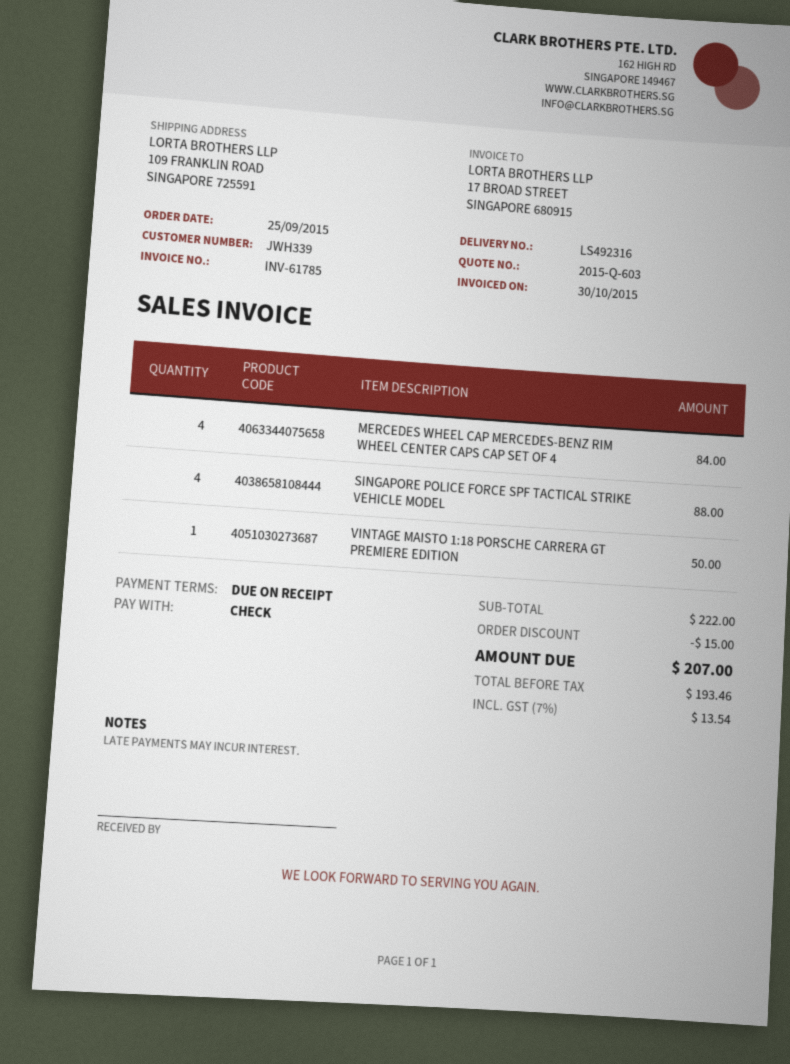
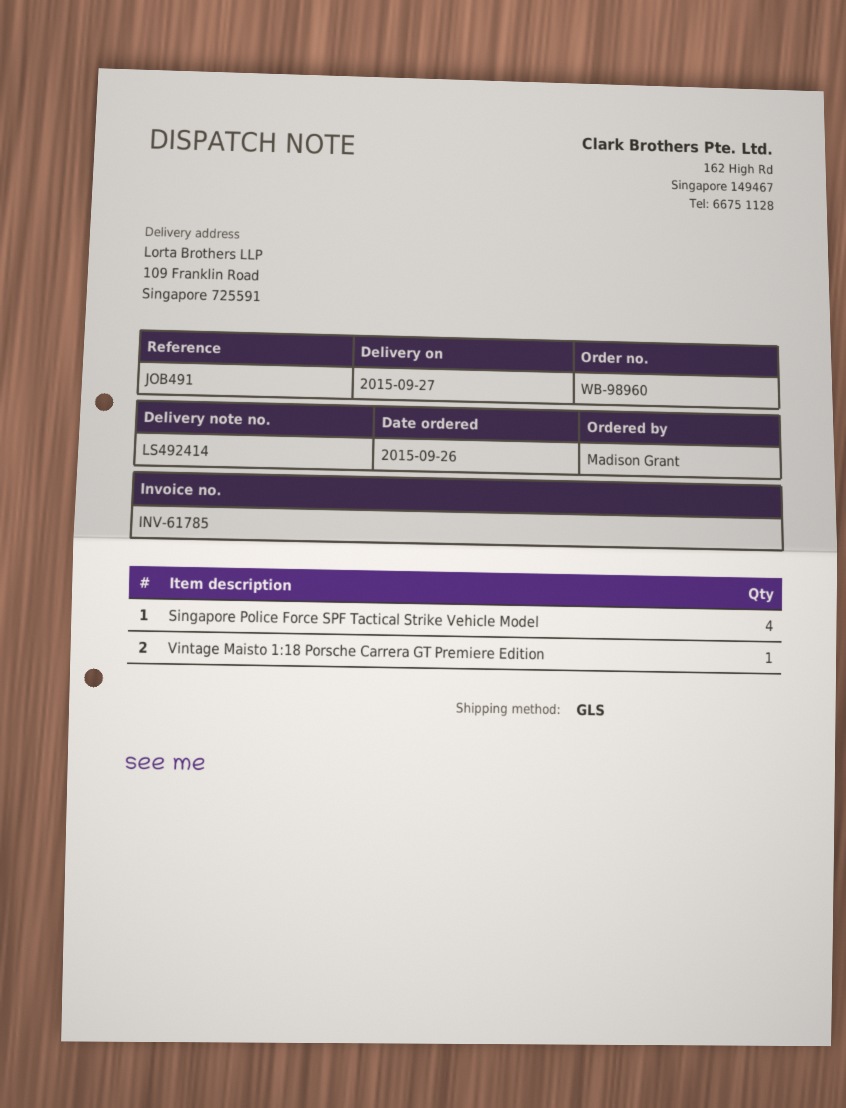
order date: 2015-09-25 -> 2015-09-26
delivery note number: LS492316 -> LS492414
MERCEDES WHEEL CAP MERCEDES-BENZ RIM WHEEL CENTER CAPS CAP SET OF 4: 4 -> none

